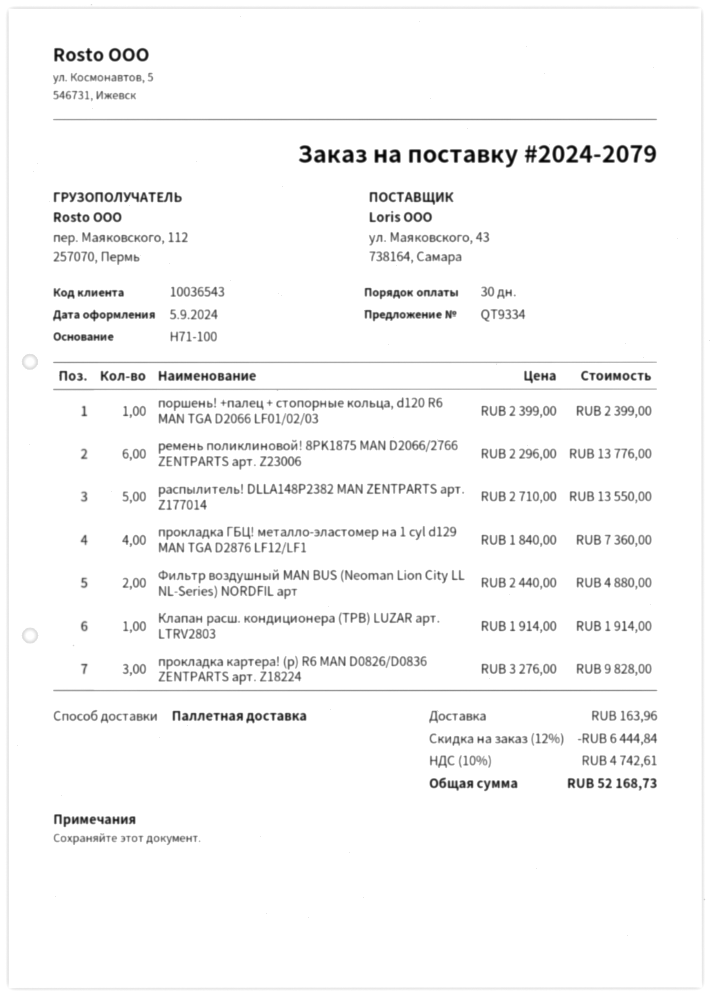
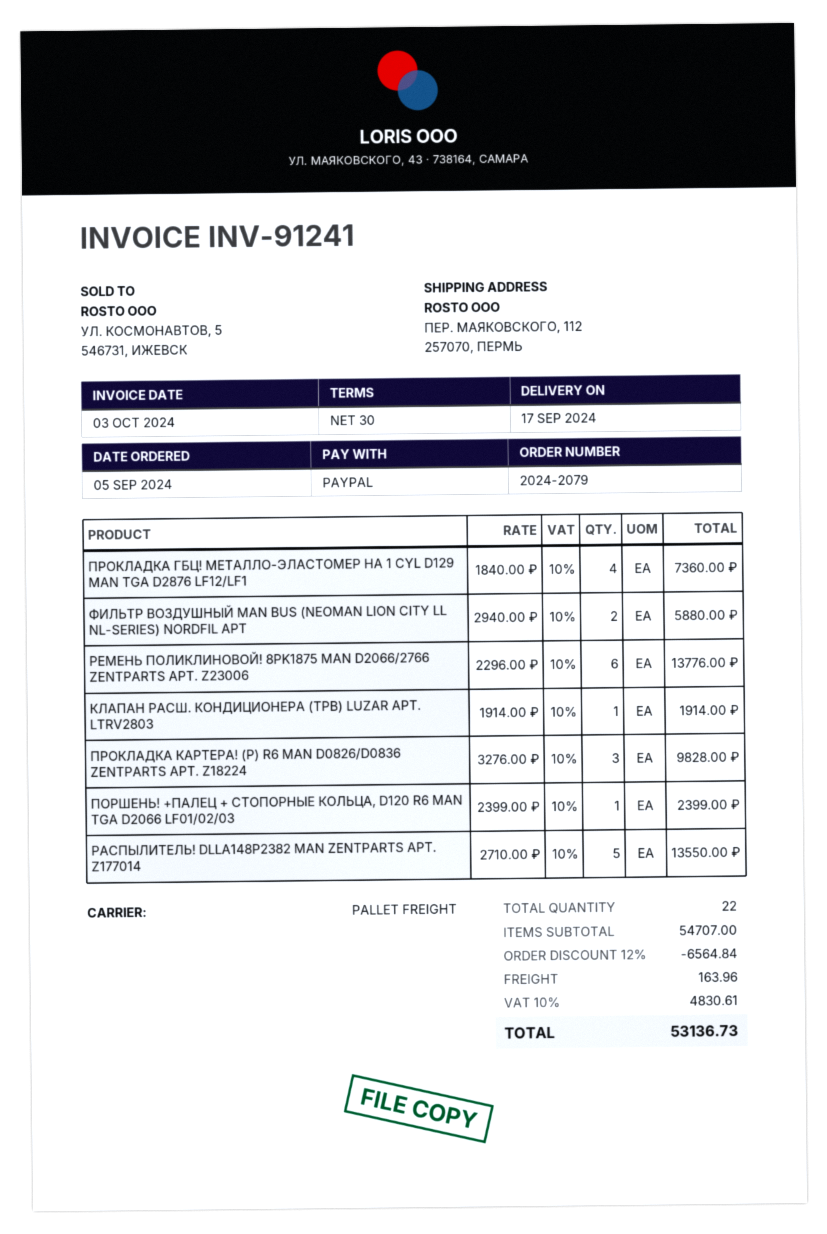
Фильтр воздушный MAN BUS (Neoman Lion City LL NL-Series) NORDFIL арт: 2 x 2440.00 = 4880.00 -> 2 x 2940.00 = 5880.00
discount: 12% = 6444.84 -> 12% = 6564.84
tax: 10% = 4742.61 -> 10% = 4830.61
total: 52168.73 -> 53136.73

